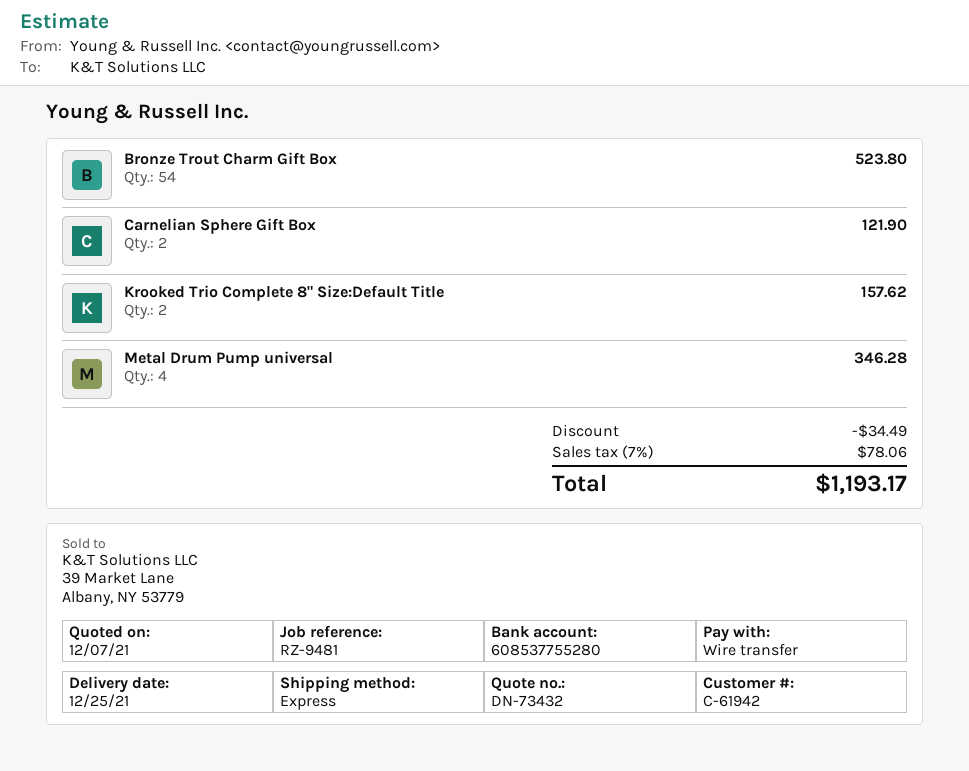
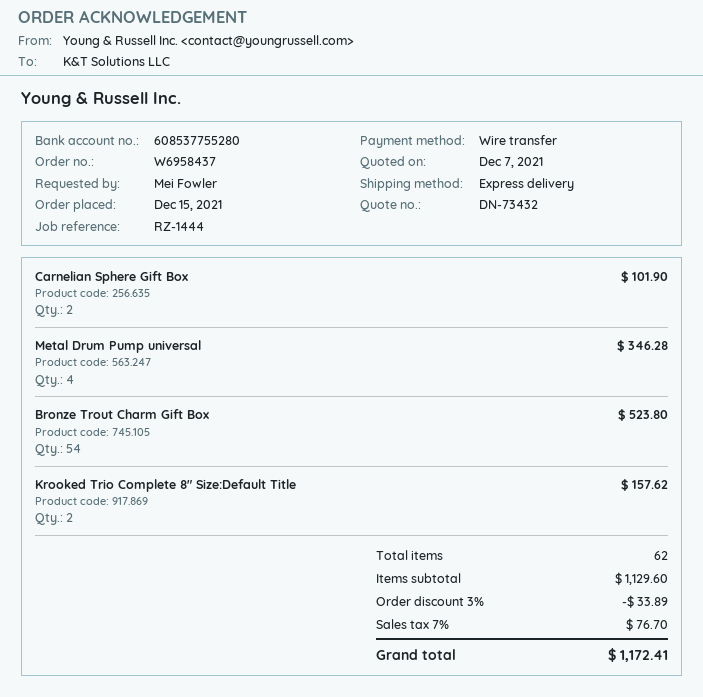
reference: RZ-9481 -> RZ-1444
Carnelian Sphere Gift Box: 2 for 121.90 -> 2 for 101.90
discount: 34.49 -> 33.89
tax: 7% = 78.06 -> 7% = 76.70
total: 1193.17 -> 1172.41

